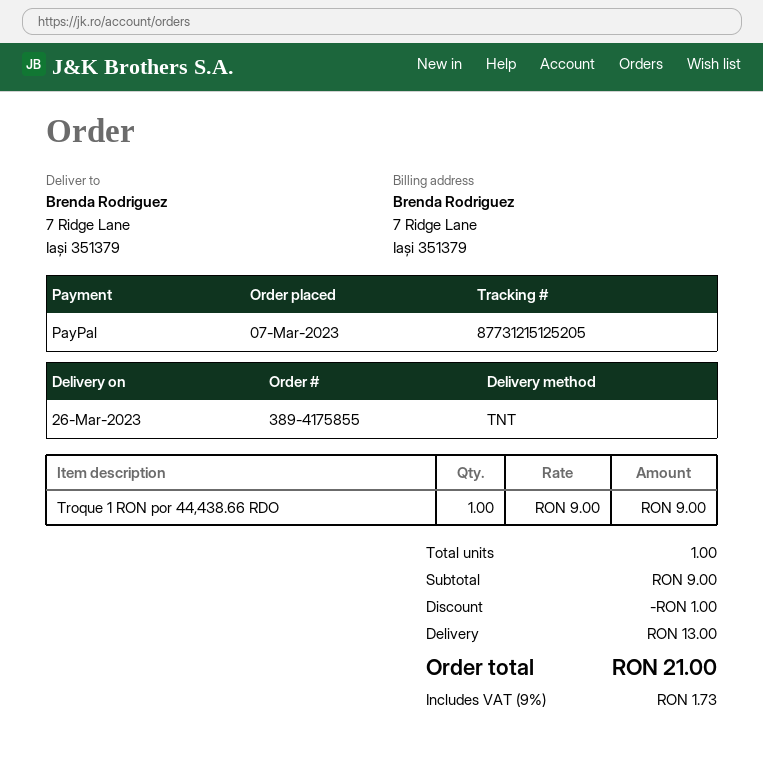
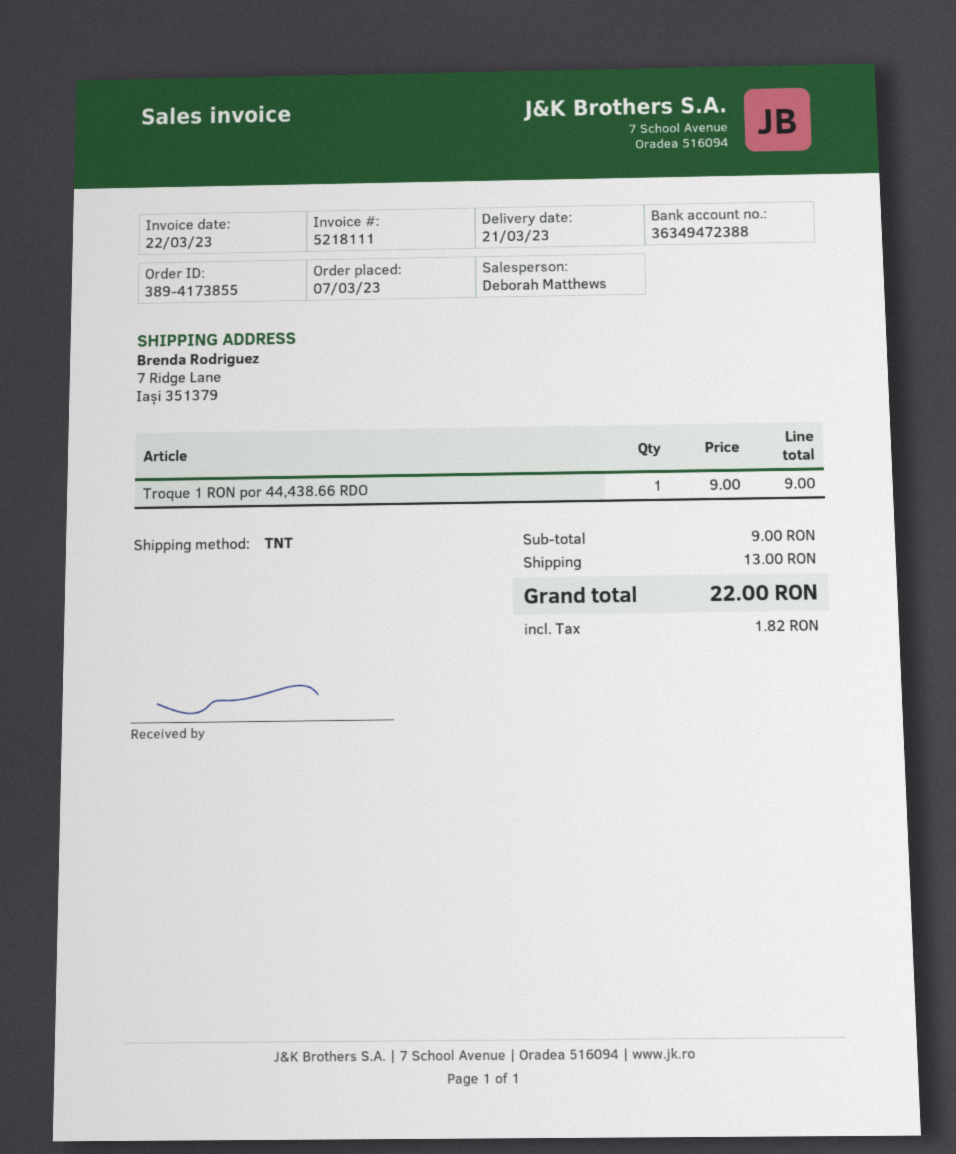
order number: 389-4175855 -> 389-4173855
delivery date: 2023-03-26 -> 2023-03-21
discount: 1.00 -> none
tax: 1.73 -> 1.82
total: 21.00 -> 22.00

